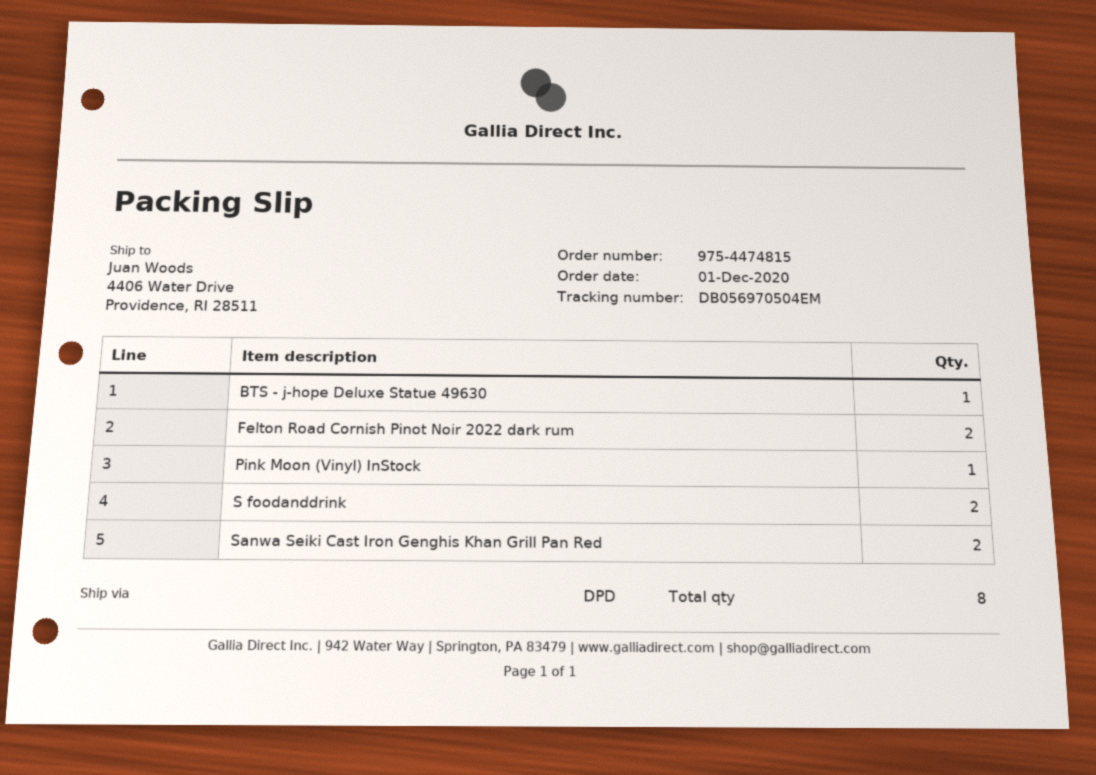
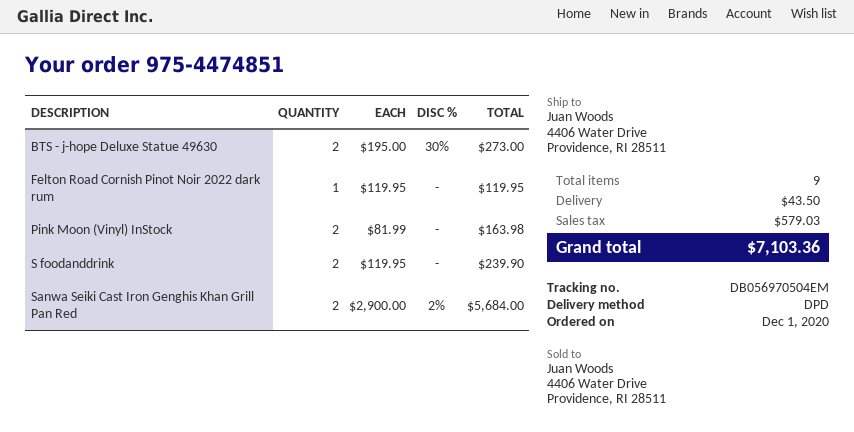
order number: 975-4474815 -> 975-4474851
BTS - j-hope Deluxe Statue 49630: 1 -> 2
Felton Road Cornish Pinot Noir 2022 dark rum: 2 -> 1
Pink Moon (Vinyl) InStock: 1 -> 2
total quantity: 8 -> 9

